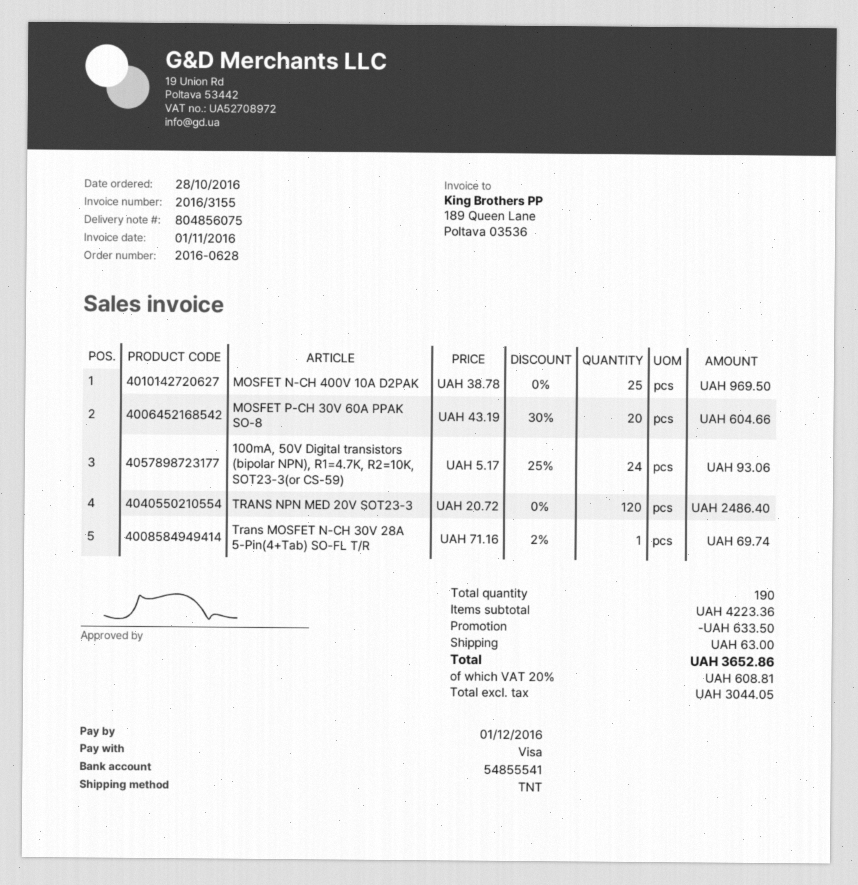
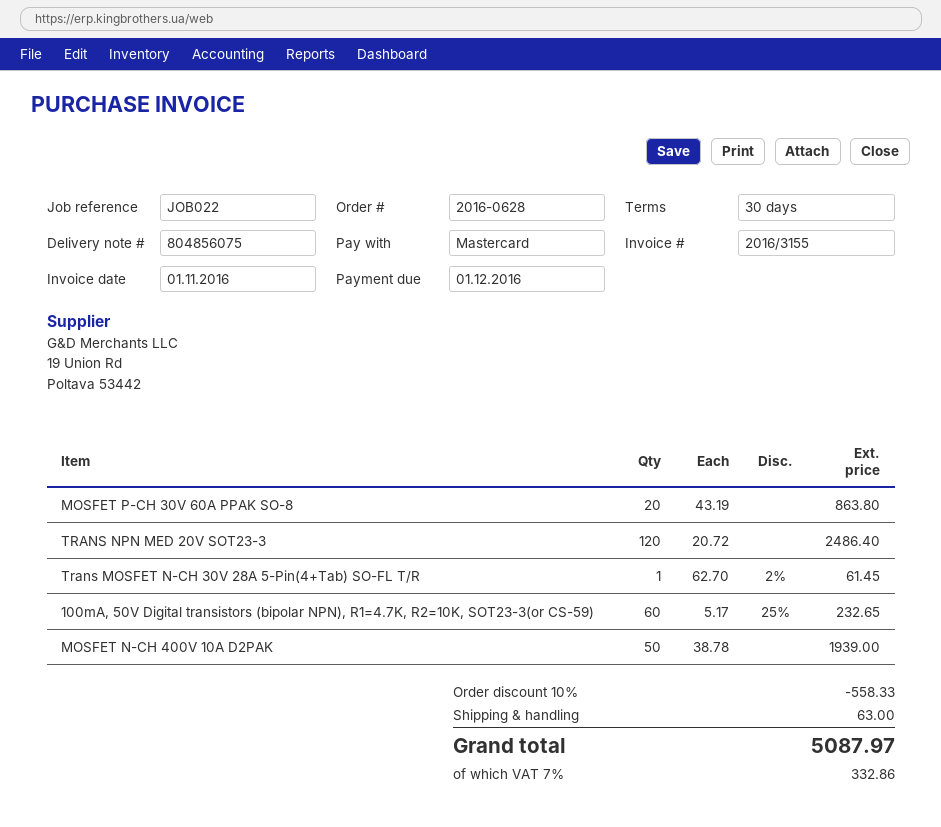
payment method: Visa -> Mastercard
MOSFET N-CH 400V 10A D2PAK: 25 x 38.78 = 969.50 -> 50 x 38.78 = 1939.00
MOSFET P-CH 30V 60A PPAK SO-8: 20 x 43.19 - 30% = 604.66 -> 20 x 43.19 = 863.80
100mA, 50V Digital transistors (bipolar NPN), R1=4.7K, R2=10K, SOT23-3(or CS-59): 24 x 5.17 - 25% = 93.06 -> 60 x 5.17 - 25% = 232.65
Trans MOSFET N-CH 30V 28A 5-Pin(4+Tab) SO-FL T/R: 1 x 71.16 - 2% = 69.74 -> 1 x 62.70 - 2% = 61.45
discount: 633.50 -> 558.33
tax: 20% = 608.81 -> 7% = 332.86
total: 3652.86 -> 5087.97

